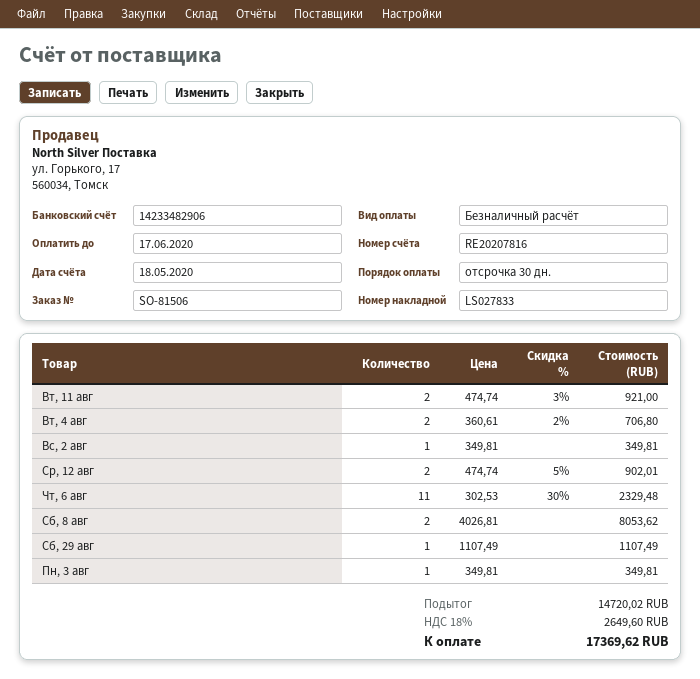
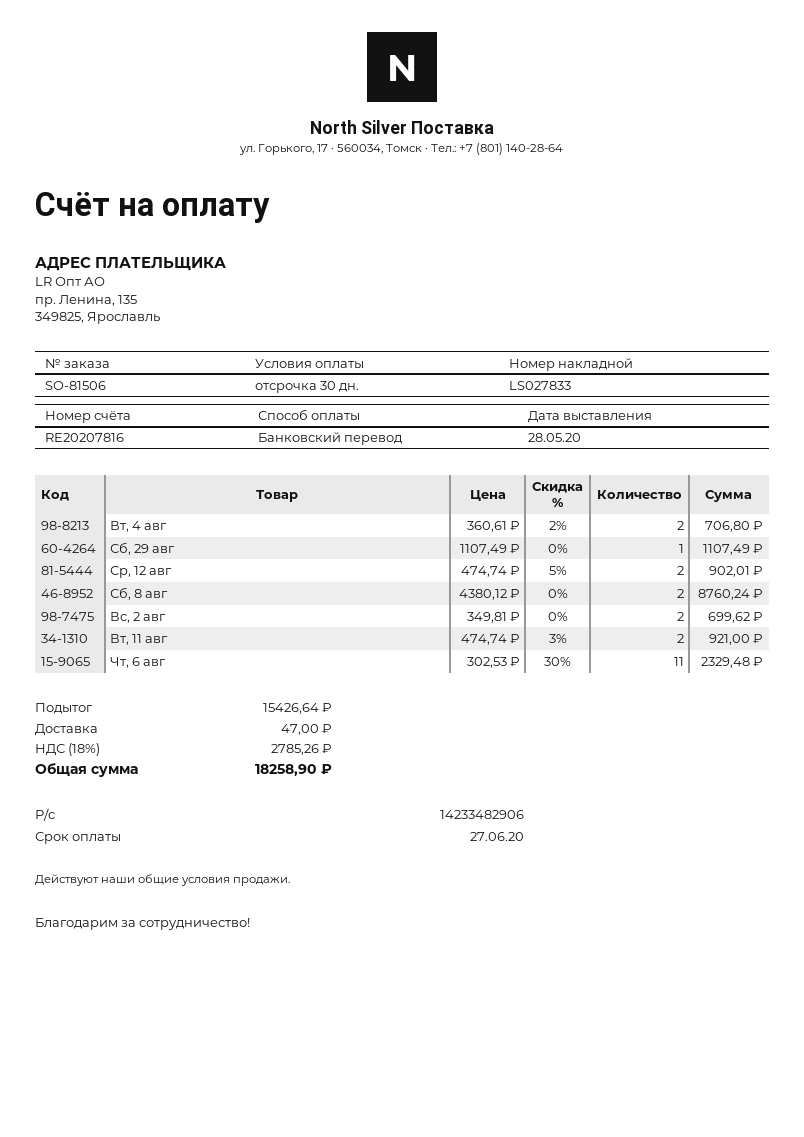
invoice date: 2020-05-18 -> 2020-05-28
due date: 2020-06-17 -> 2020-06-27
Вс, 2 авг: 1 x 349.81 = 349.81 -> 2 x 349.81 = 699.62
Сб, 8 авг: 2 x 4026.81 = 8053.62 -> 2 x 4380.12 = 8760.24
Пн, 3 авг: 1 x 349.81 = 349.81 -> none
subtotal: 14720.02 -> 15426.64
shipping: none -> 47.00
tax: 18% = 2649.60 -> 18% = 2785.26
total: 17369.62 -> 18258.90

